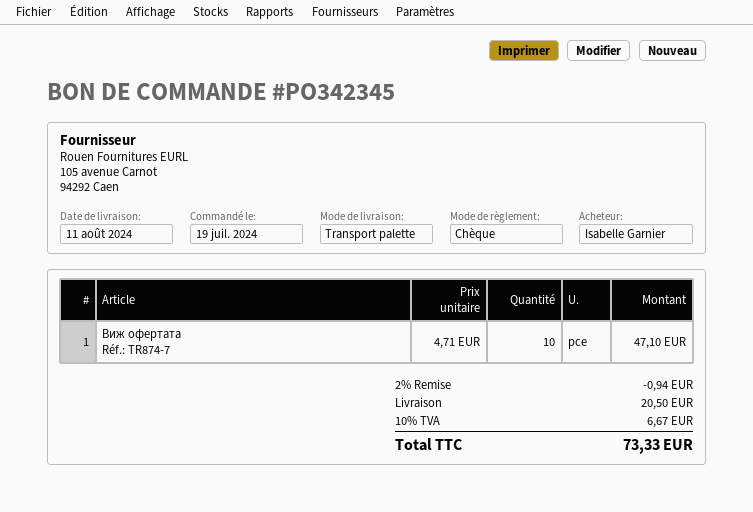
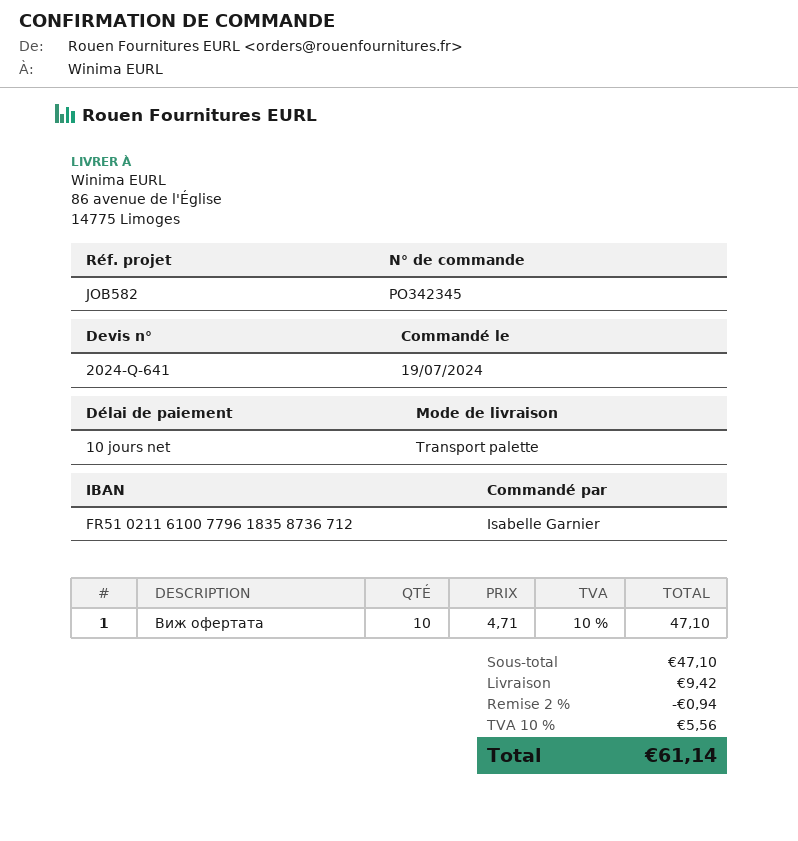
shipping: 20.50 -> 9.42
tax: 10% = 6.67 -> 10% = 5.56
total: 73.33 -> 61.14

